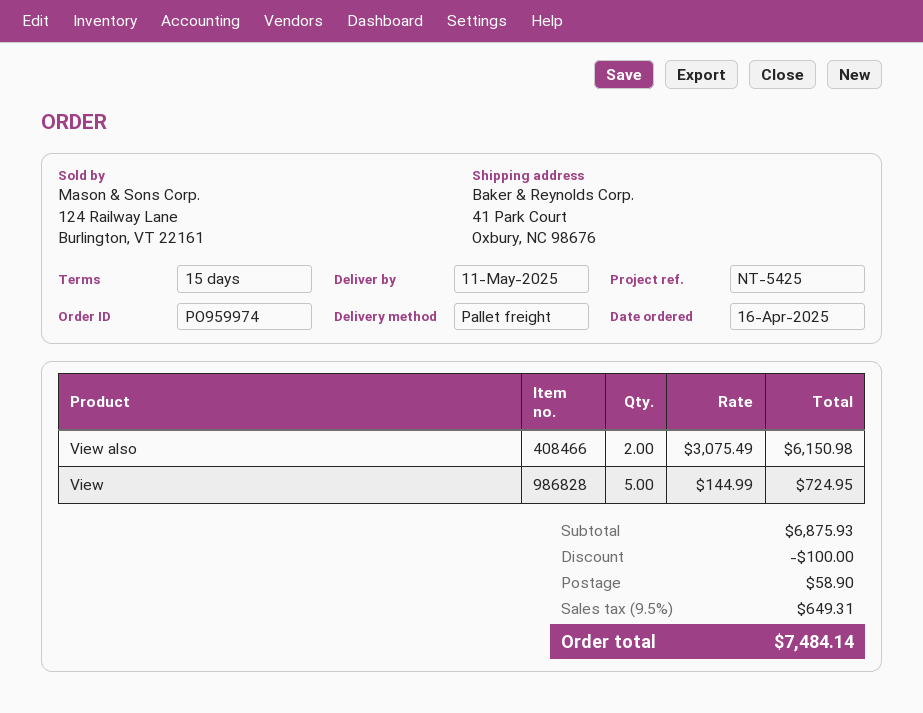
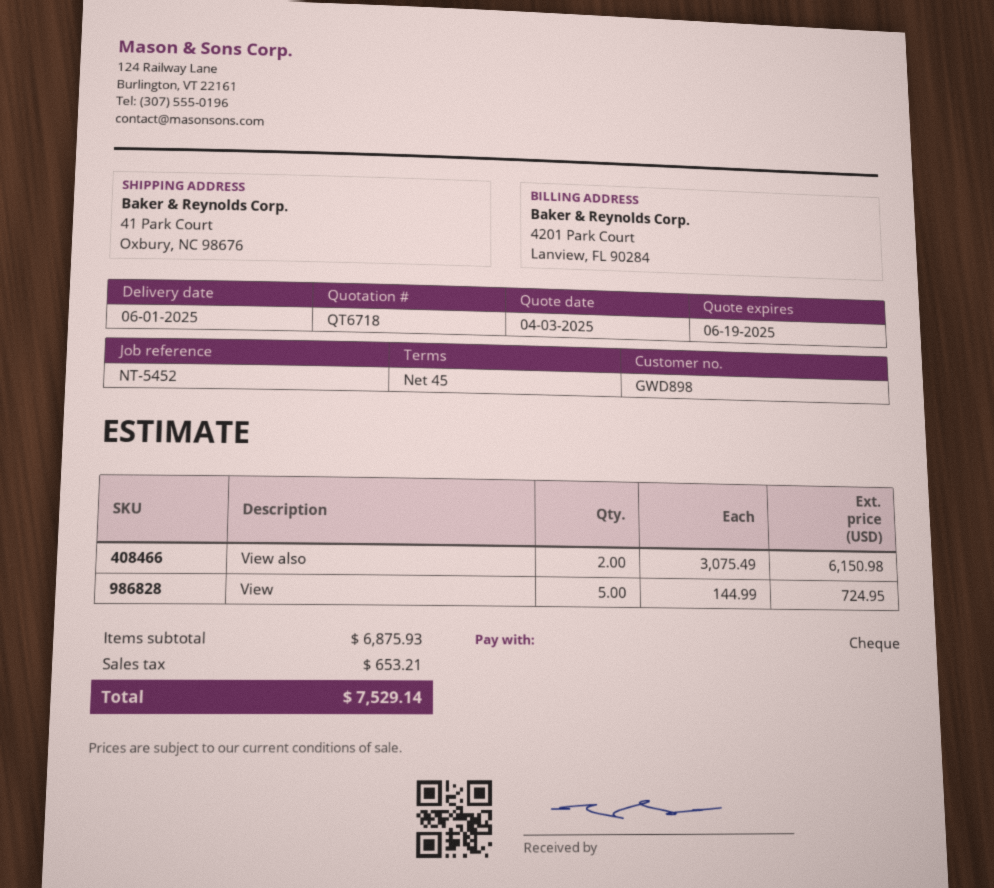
delivery date: 2025-05-11 -> 2025-06-01
payment terms: 15 days -> 45 days
reference: NT-5425 -> NT-5452
discount: 100.00 -> none
shipping: 58.90 -> none
tax: 649.31 -> 653.21
total: 7484.14 -> 7529.14

